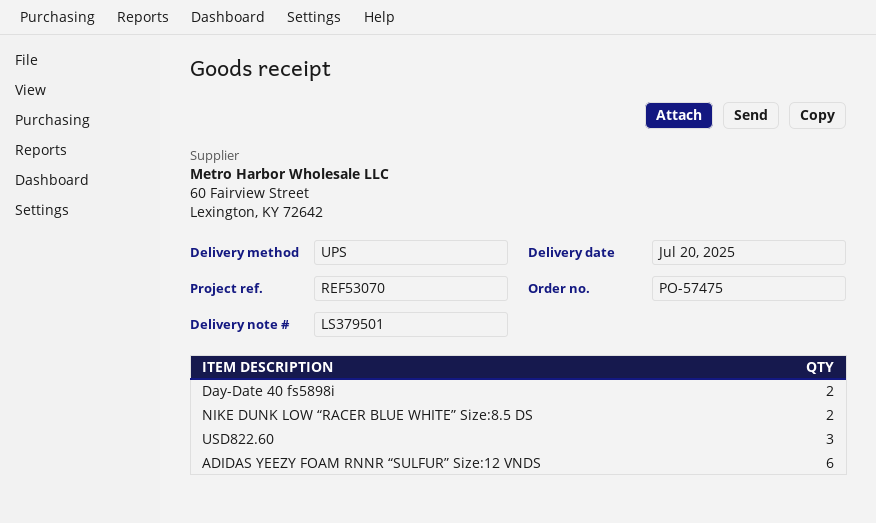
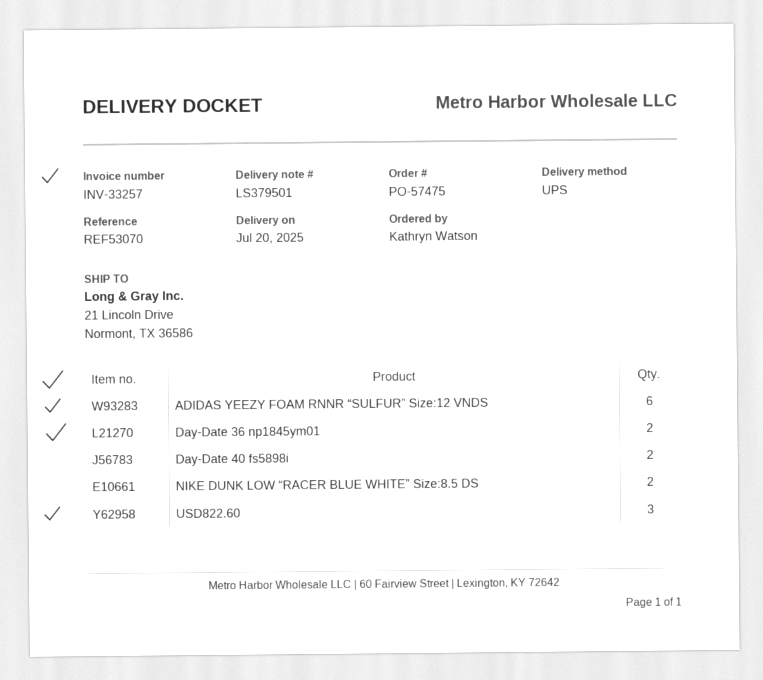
Day-Date 36 np1845ym01: none -> 2

